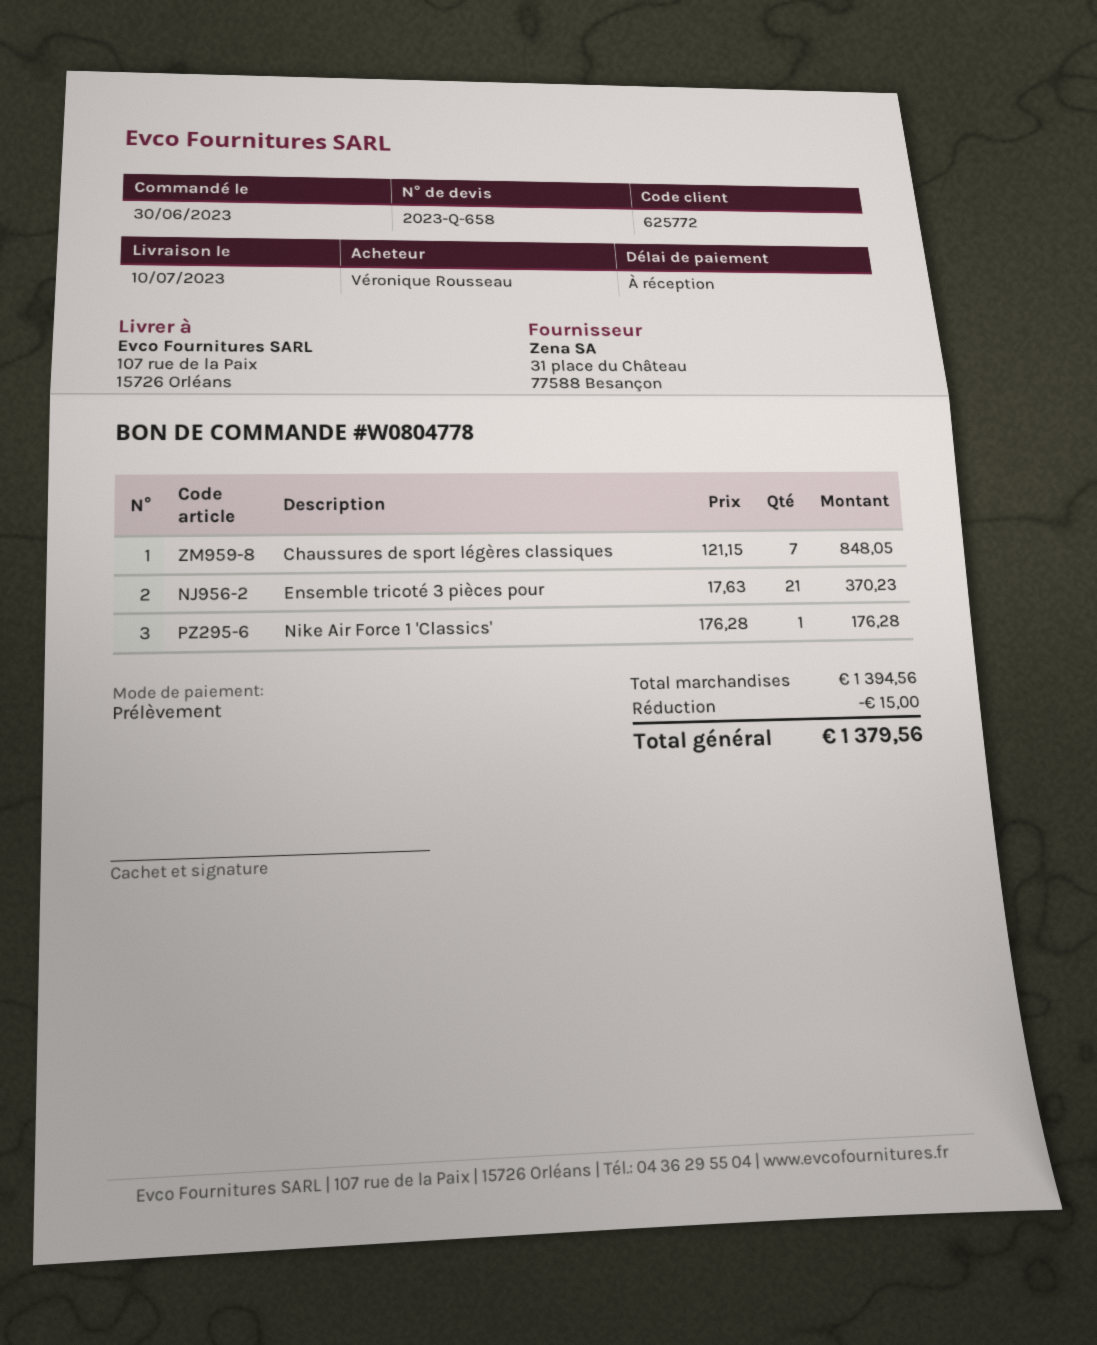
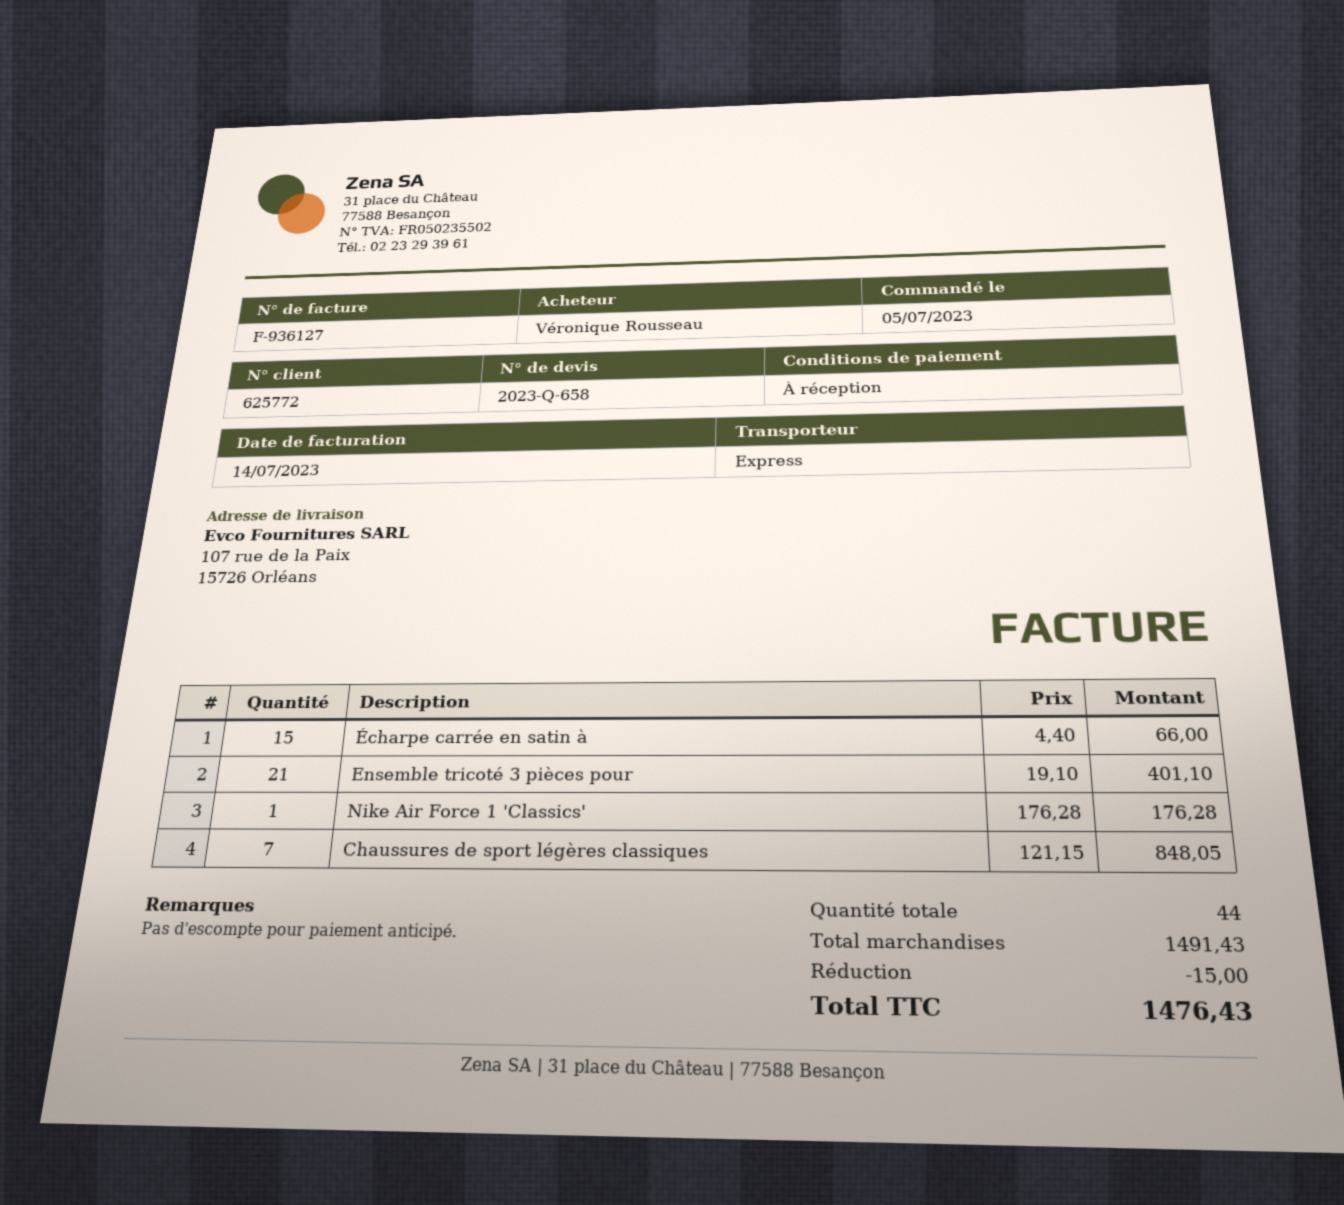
order date: 2023-06-30 -> 2023-07-05
Ensemble tricoté 3 pièces pour: 21 x 17.63 = 370.23 -> 21 x 19.10 = 401.10
Écharpe carrée en satin à: none -> 15 x 4.40 = 66.00
subtotal: 1394.56 -> 1491.43
total: 1379.56 -> 1476.43

